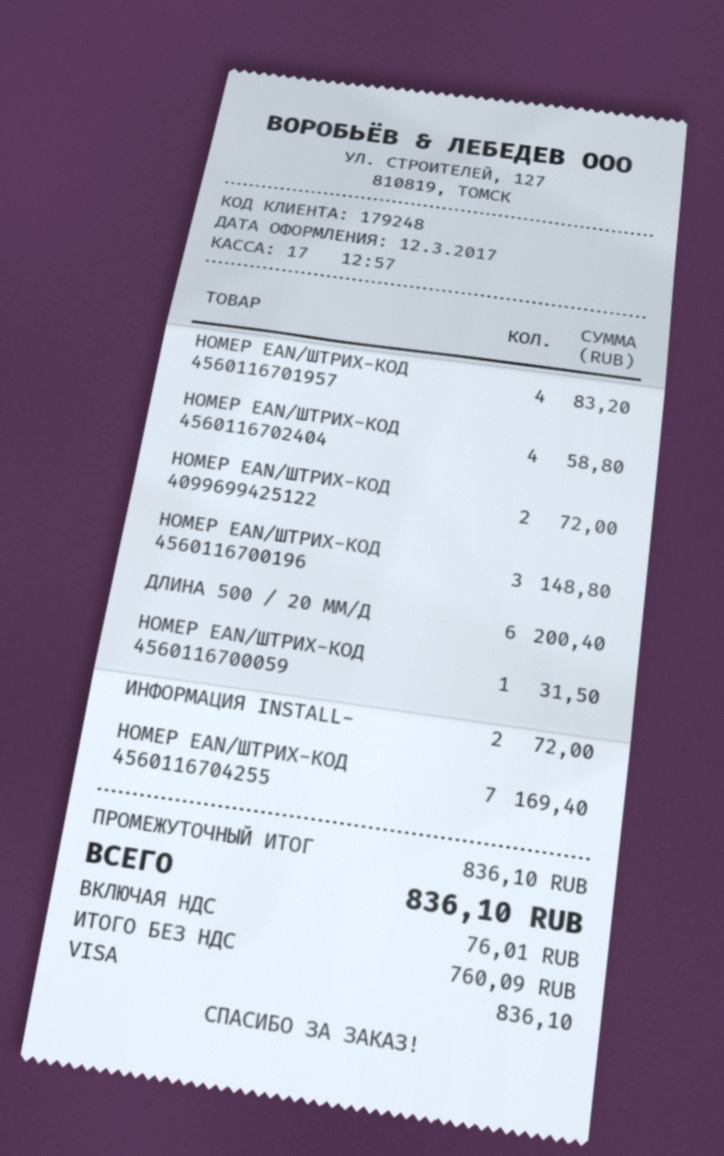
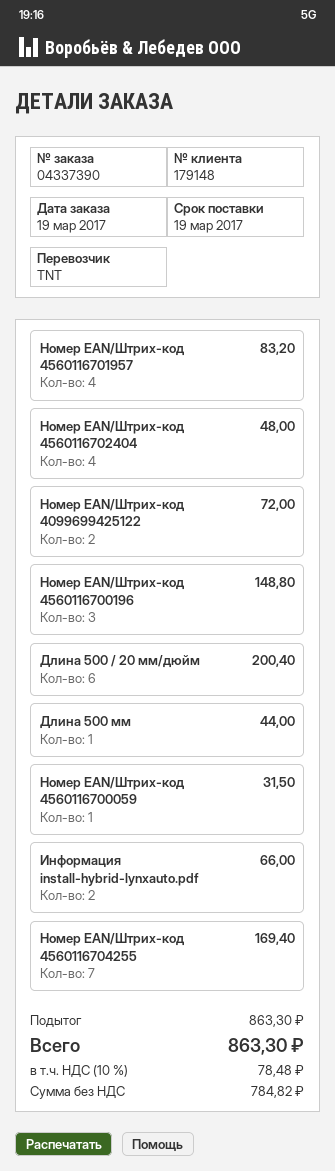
order date: 2017-03-12 -> 2017-03-19
customer number: 179248 -> 179148
НОМЕР EAN/ШТРИХ-КОД 4560116702404: 4 for 58.80 -> 4 for 48.00
ИНФОРМАЦИЯ INSTALL-: 2 for 72.00 -> 2 for 66.00
Длина 500 мм: none -> 1 for 44.00
subtotal: 836.10 -> 863.30
net: 760.09 -> 784.82
tax: 76.01 -> 78.48
total: 836.10 -> 863.30

